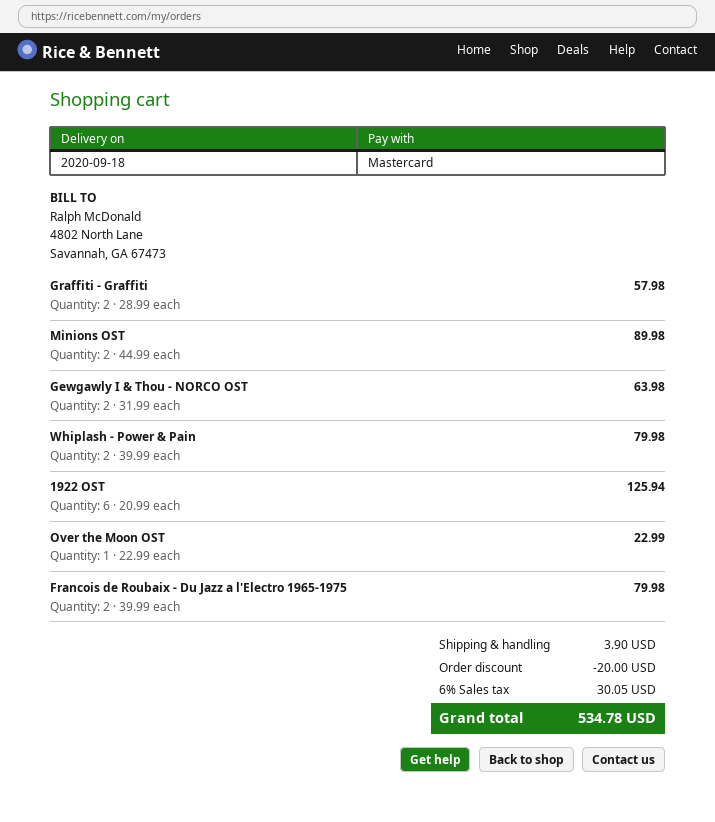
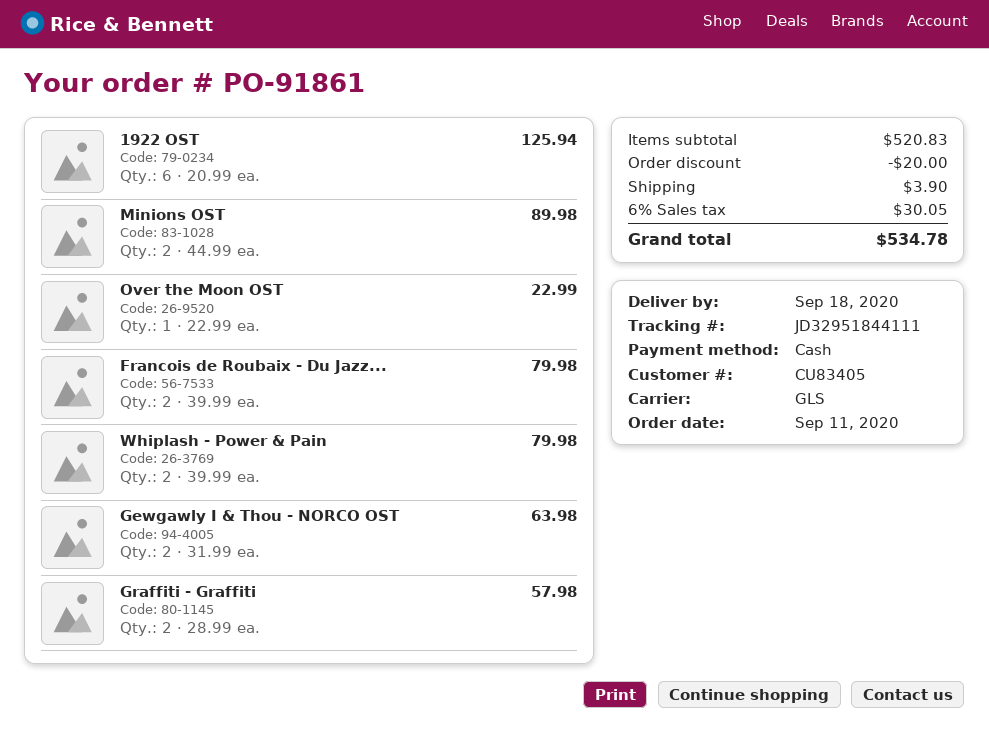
payment method: Mastercard -> cash

